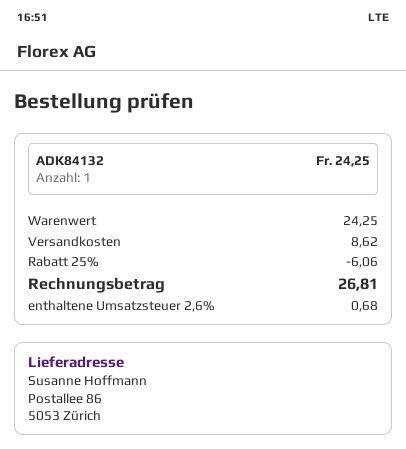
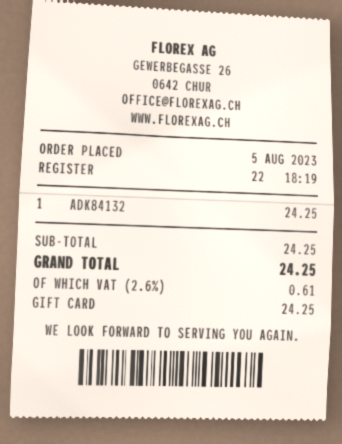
discount: 25% = 6.06 -> none
shipping: 8.62 -> none
tax: 2.6% = 0.68 -> 2.6% = 0.61
total: 26.81 -> 24.25

